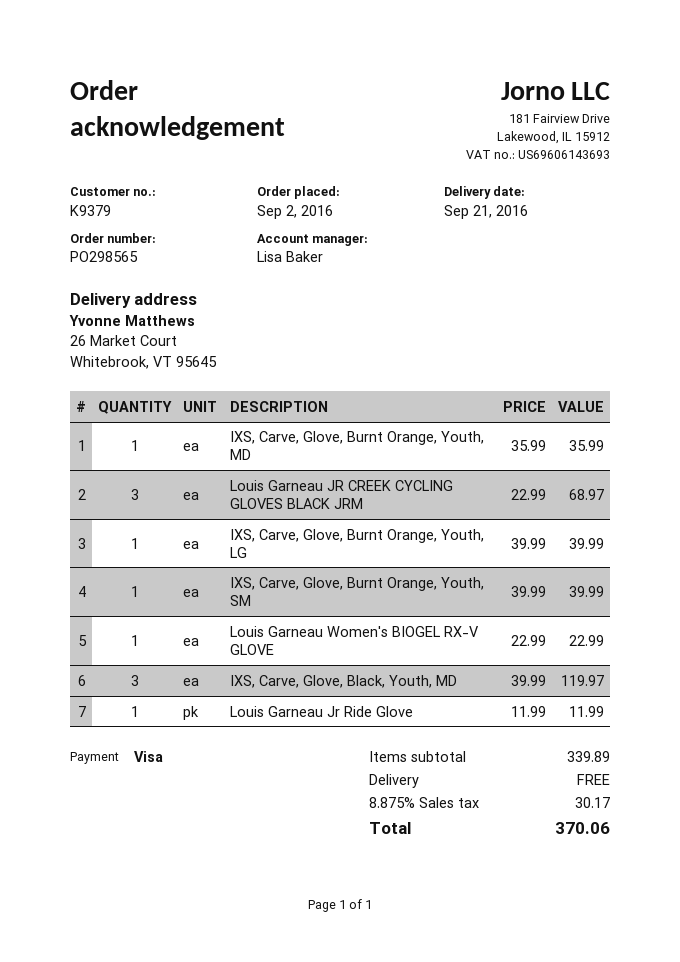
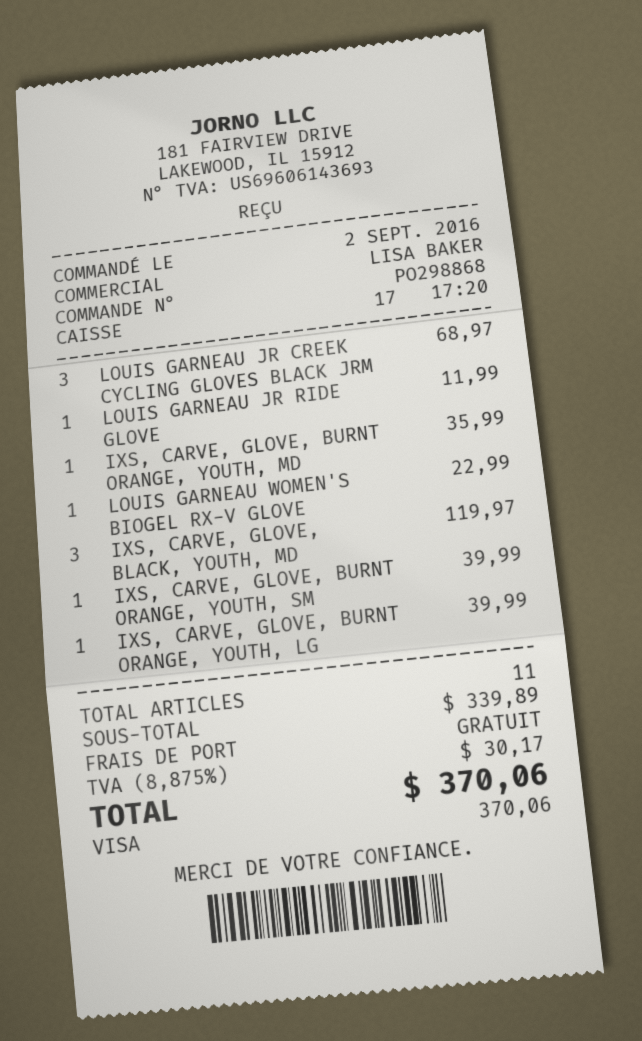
order number: PO298565 -> PO298868

